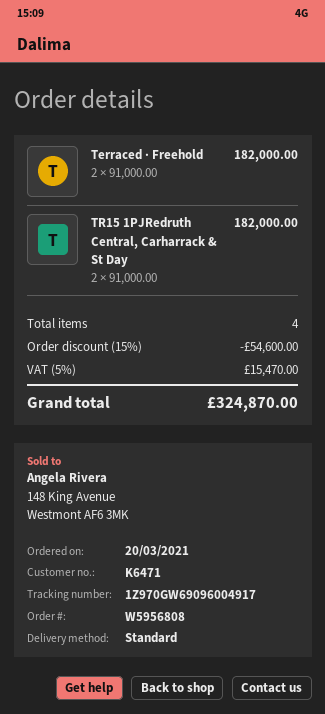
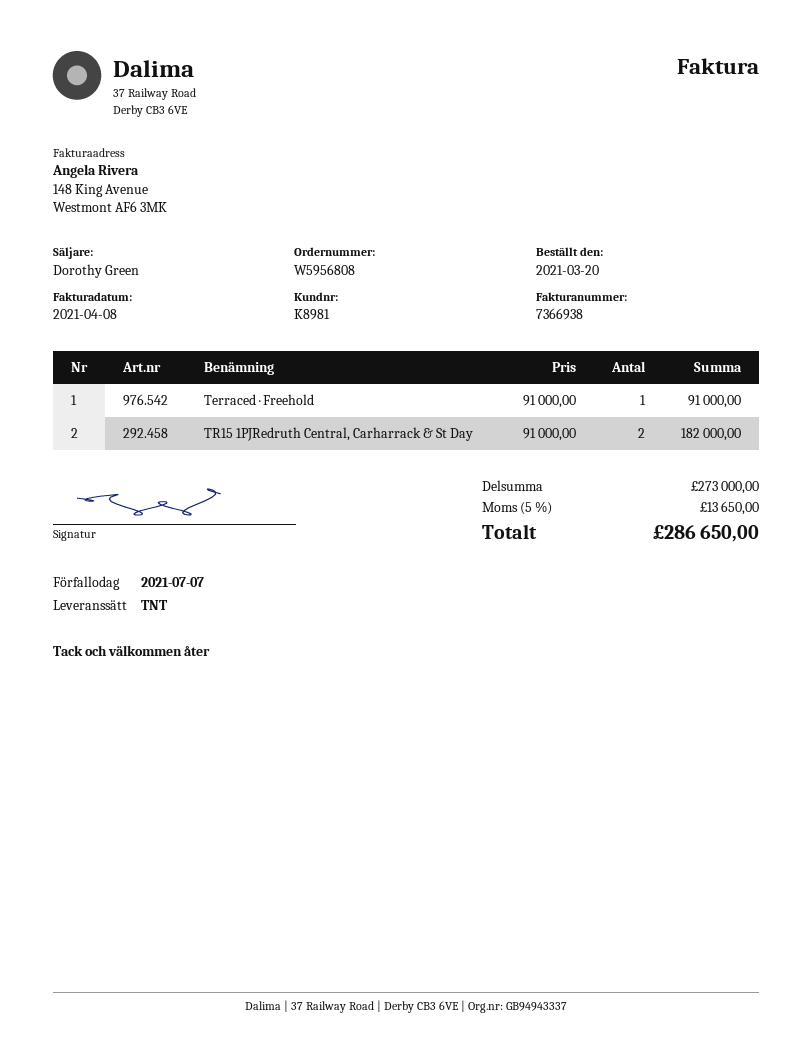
customer number: K6471 -> K8981
shipping method: standard -> TNT
Terraced · Freehold: 2 x 91000.00 = 182000.00 -> 1 x 91000.00 = 91000.00
discount: 15% = 54600.00 -> none
tax: 5% = 15470.00 -> 5% = 13650.00
total: 324870.00 -> 286650.00

